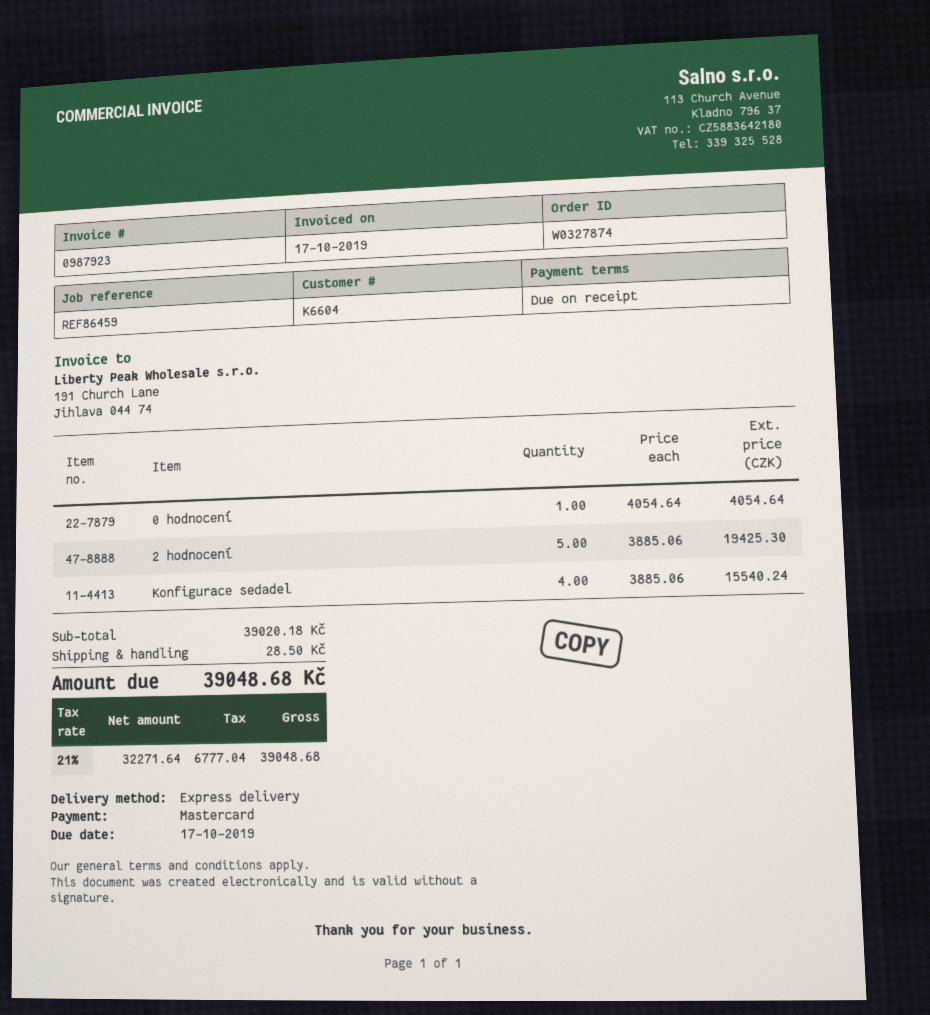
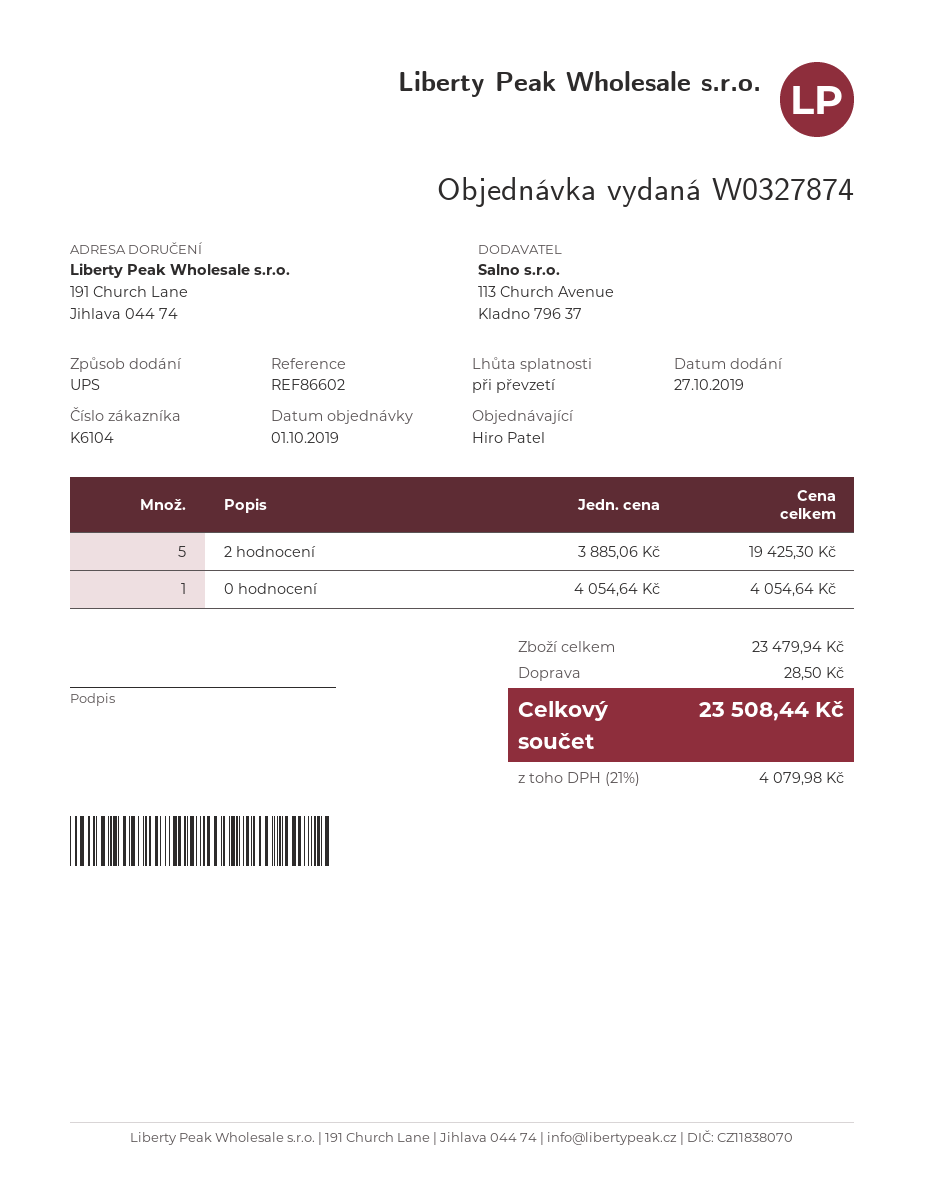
customer number: K6604 -> K6104
reference: REF86459 -> REF86602
shipping method: express -> UPS
Konfigurace sedadel: 4 x 3885.06 = 15540.24 -> none
subtotal: 39020.18 -> 23479.94
tax: 21% = 6777.04 -> 21% = 4079.98
total: 39048.68 -> 23508.44

